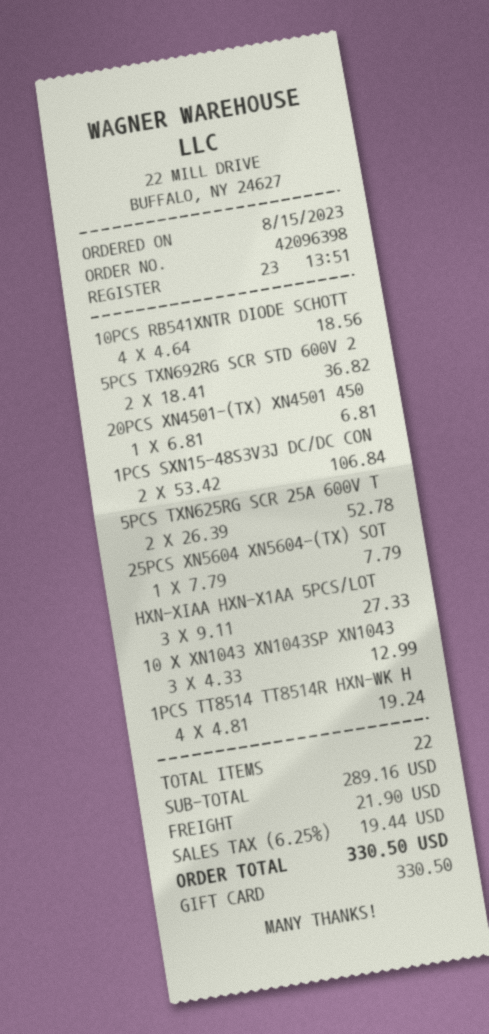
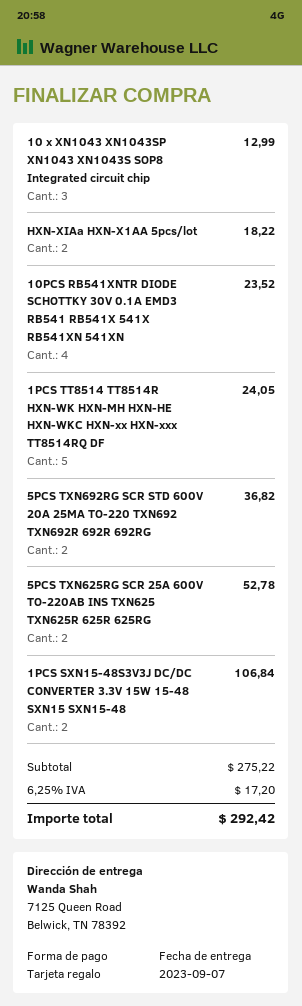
10PCS RB541XNTR DIODE SCHOTT: 4 for 18.56 -> 4 for 23.52
20PCS XN4501-(TX) XN4501 450: 1 for 6.81 -> none
25PCS XN5604 XN5604-(TX) SOT: 1 for 7.79 -> none
HXN-XIAA HXN-X1AA 5PCS/LOT: 3 for 27.33 -> 2 for 18.22
1PCS TT8514 TT8514R HXN-WK H: 4 for 19.24 -> 5 for 24.05
subtotal: 289.16 -> 275.22
shipping: 21.90 -> none
tax: 6.25% = 19.44 -> 6.25% = 17.20
total: 330.50 -> 292.42

